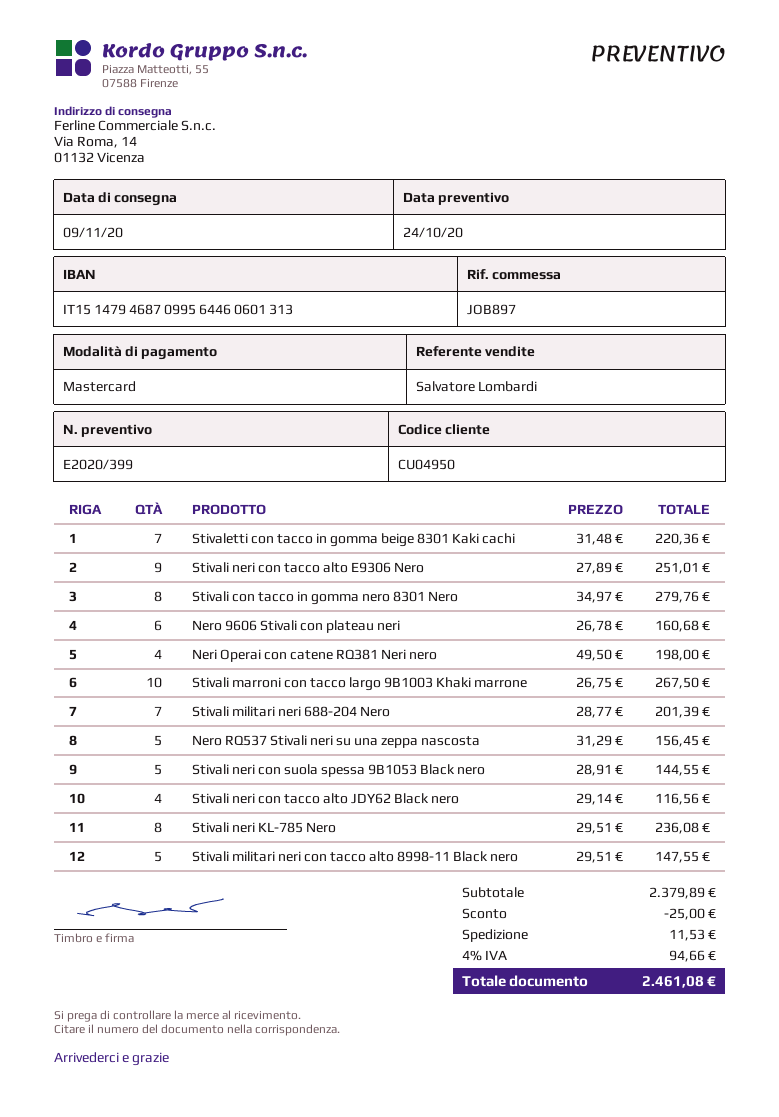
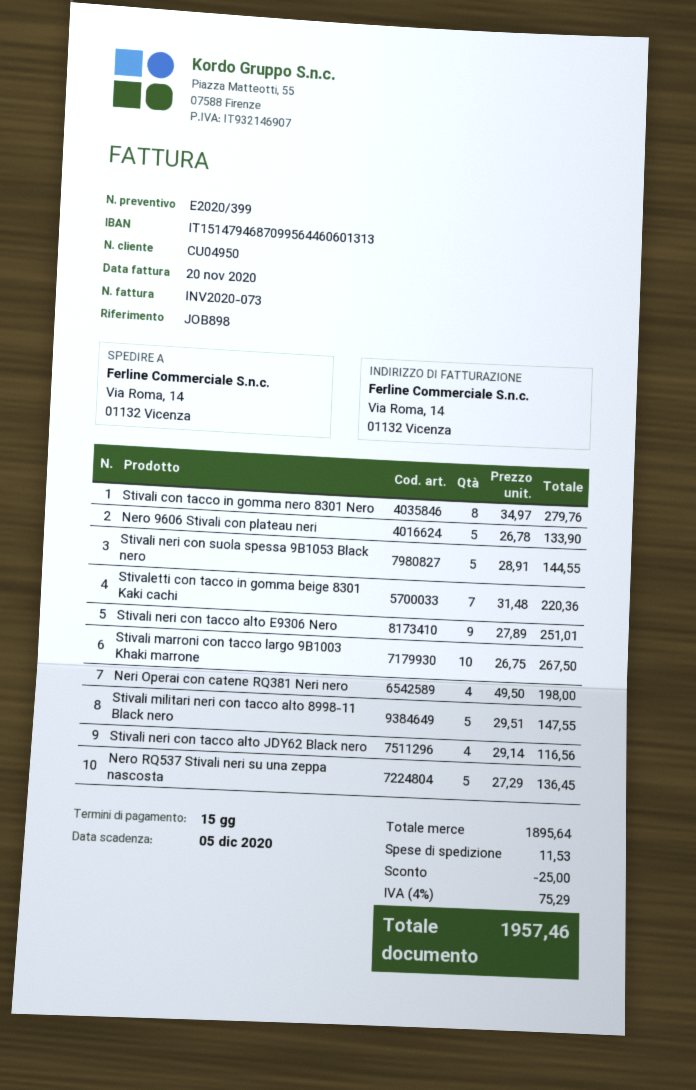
reference: JOB897 -> JOB898
Nero 9606 Stivali con plateau neri: 6 x 26.78 = 160.68 -> 5 x 26.78 = 133.90
Stivali militari neri 688-204 Nero: 7 x 28.77 = 201.39 -> none
Nero RQ537 Stivali neri su una zeppa nascosta: 5 x 31.29 = 156.45 -> 5 x 27.29 = 136.45
Stivali neri KL-785 Nero: 8 x 29.51 = 236.08 -> none
subtotal: 2379.89 -> 1895.64
tax: 4% = 94.66 -> 4% = 75.29
total: 2461.08 -> 1957.46

